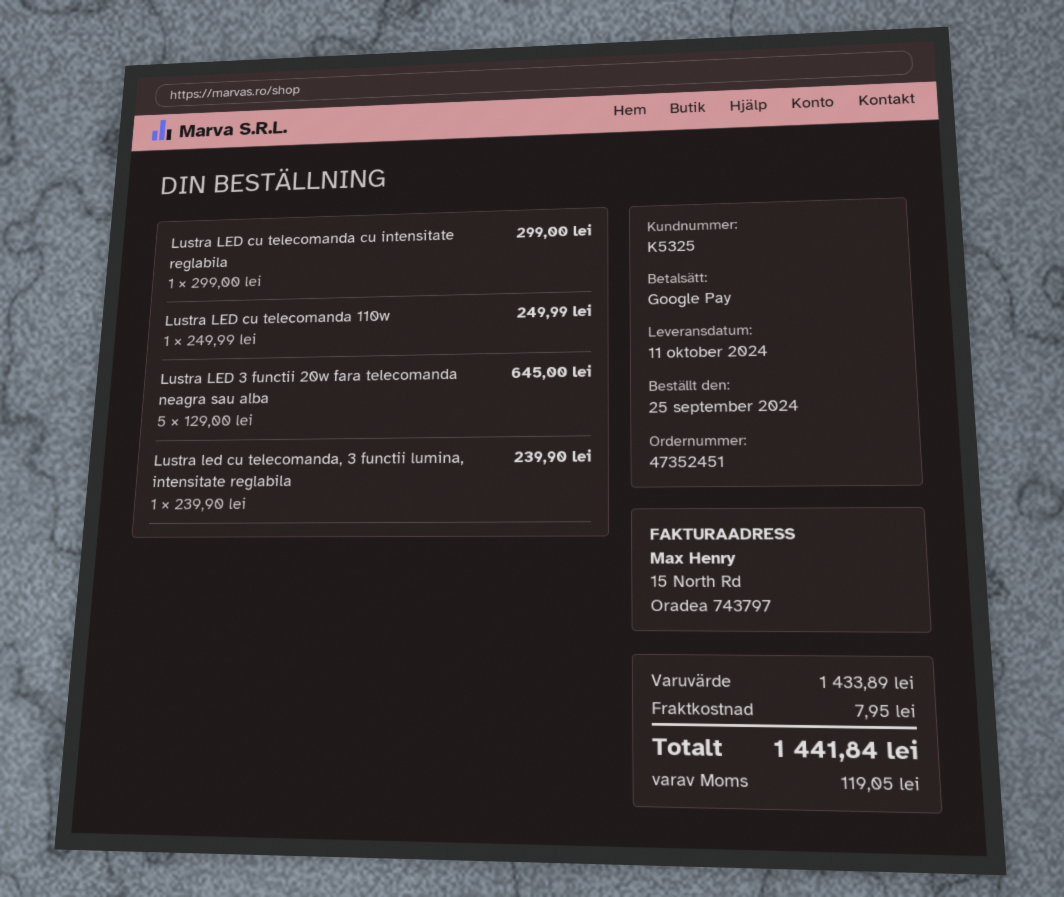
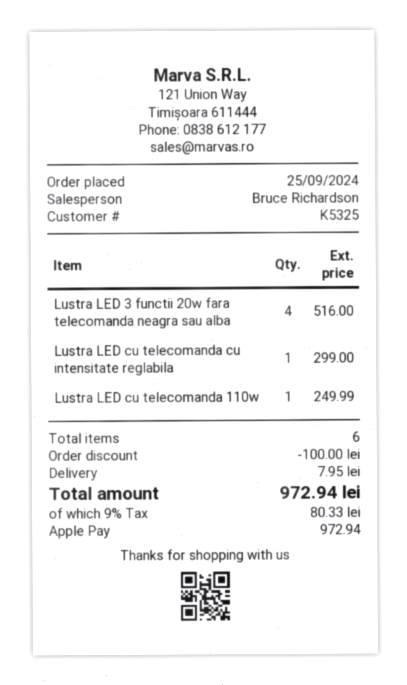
payment method: Google Pay -> Apple Pay
Lustra LED 3 functii 20w fara telecomanda neagra sau alba: 5 for 645.00 -> 4 for 516.00
Lustra led cu telecomanda, 3 functii lumina, intensitate reglabila: 1 for 239.90 -> none
discount: none -> 100.00
tax: 119.05 -> 80.33
total: 1441.84 -> 972.94

